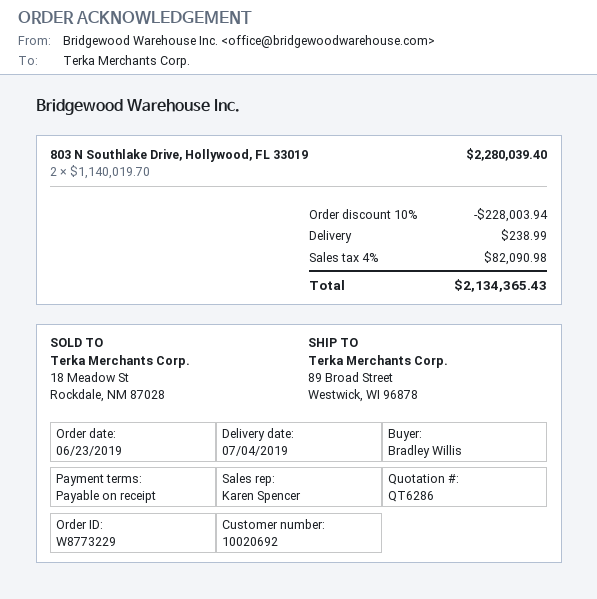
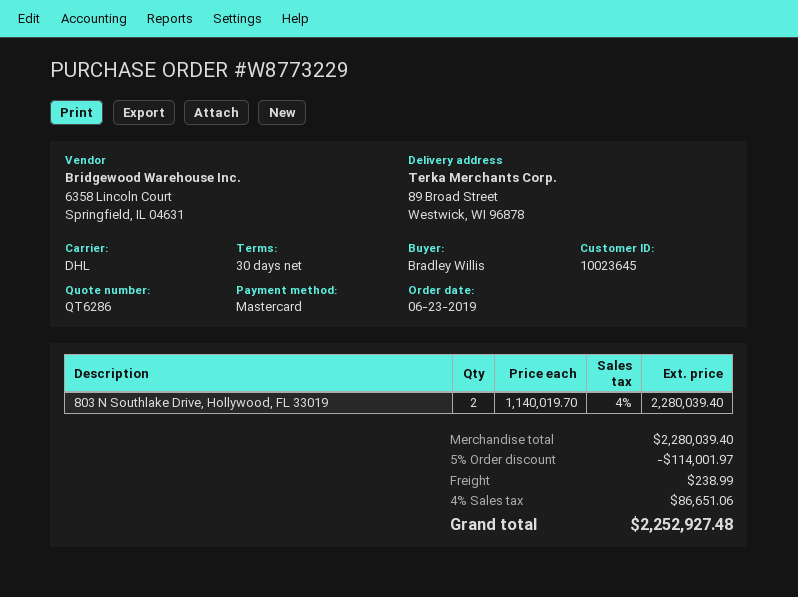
payment terms: on receipt -> 30 days
customer number: 10020692 -> 10023645
discount: 10% = 228003.94 -> 5% = 114001.97
tax: 4% = 82090.98 -> 4% = 86651.06
total: 2134365.43 -> 2252927.48

